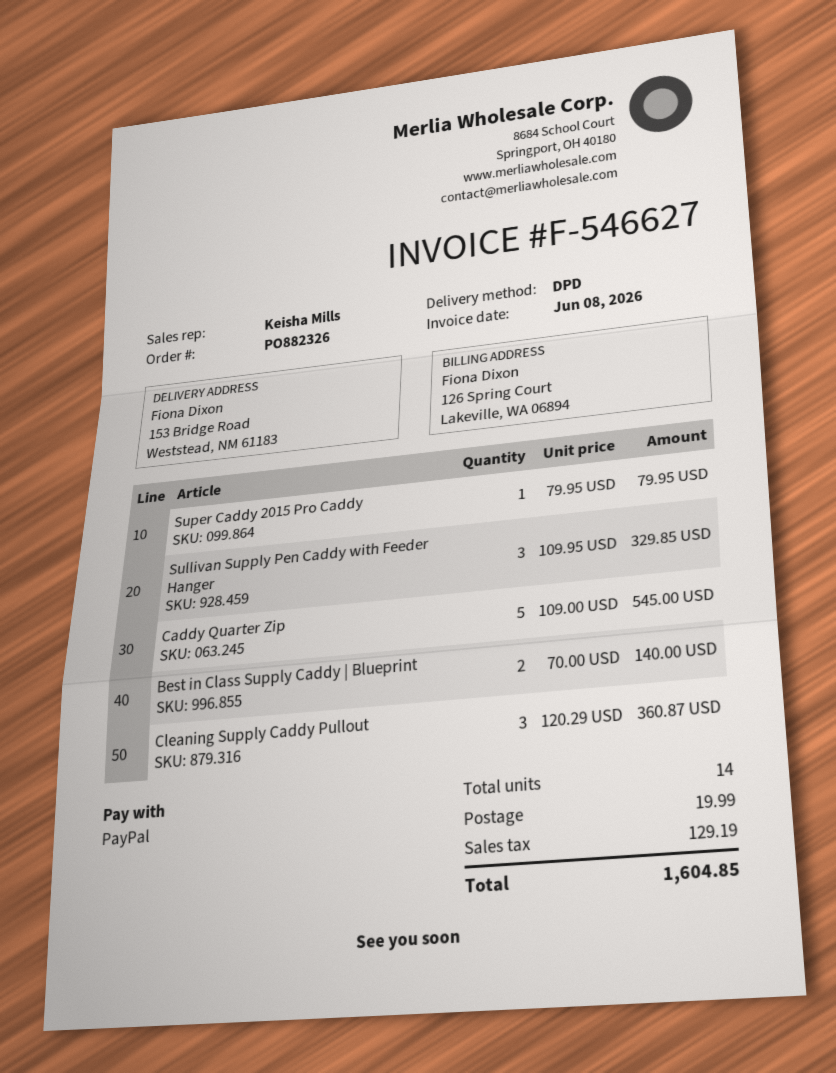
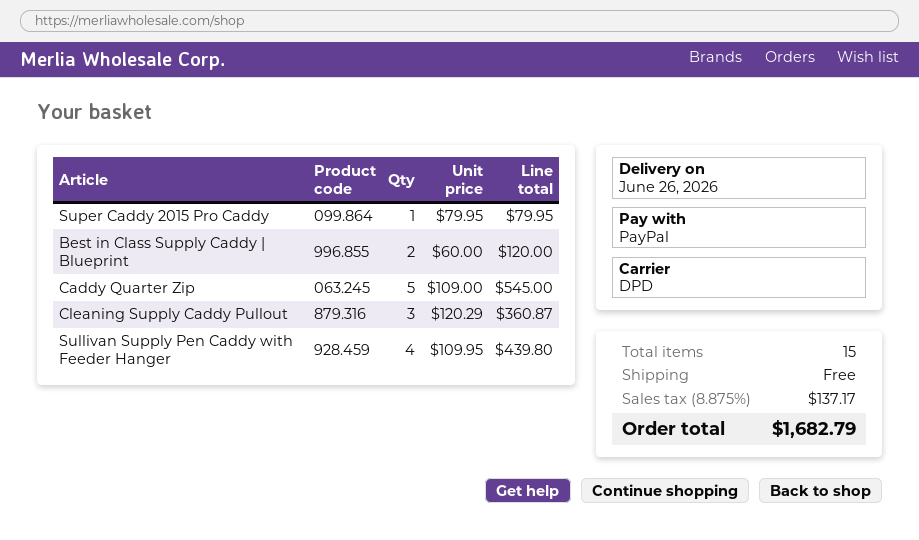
Sullivan Supply Pen Caddy with Feeder Hanger: 3 x 109.95 = 329.85 -> 4 x 109.95 = 439.80
Best in Class Supply Caddy | Blueprint: 2 x 70.00 = 140.00 -> 2 x 60.00 = 120.00
total quantity: 14 -> 15
shipping: 19.99 -> 0.00
tax: 129.19 -> 137.17
total: 1604.85 -> 1682.79

